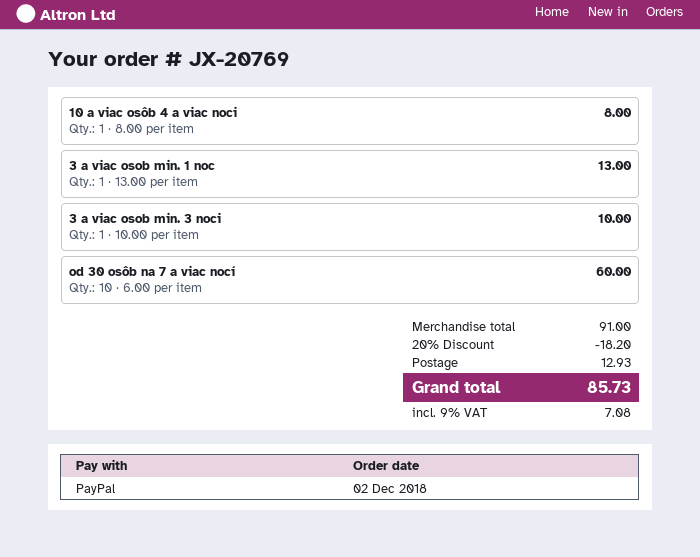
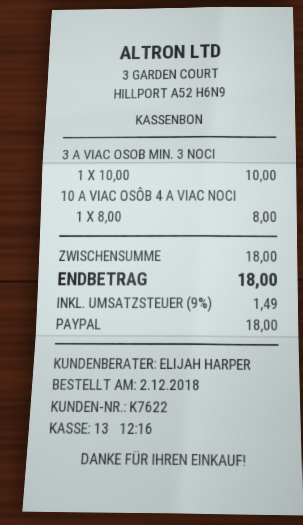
3 a viac osob min. 1 noc: 1 x 13.00 = 13.00 -> none
od 30 osôb na 7 a viac nocí: 10 x 6.00 = 60.00 -> none
subtotal: 91.00 -> 18.00
discount: 20% = 18.20 -> none
shipping: 12.93 -> none
tax: 9% = 7.08 -> 9% = 1.49
total: 85.73 -> 18.00

